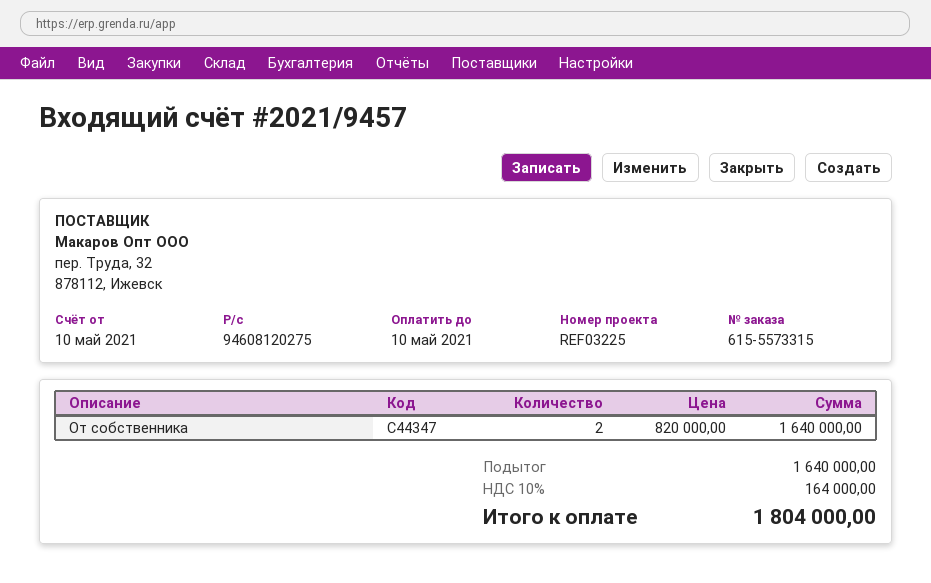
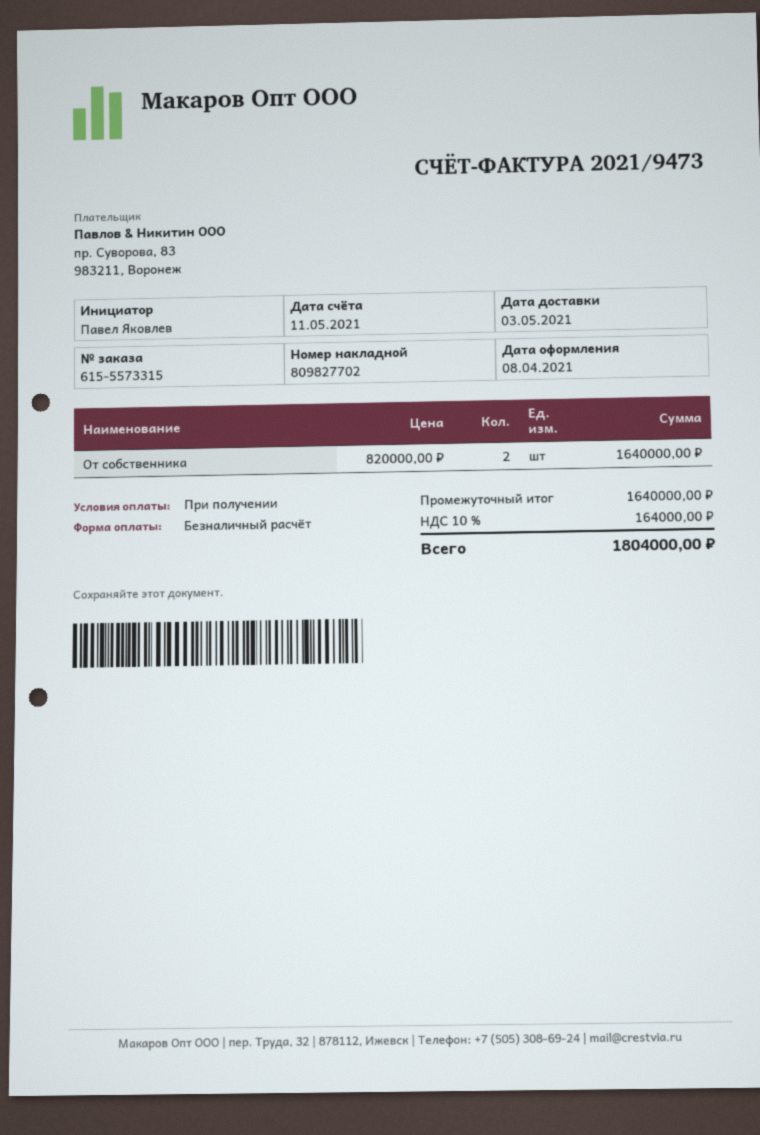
invoice number: 2021/9457 -> 2021/9473
invoice date: 2021-05-10 -> 2021-05-11

